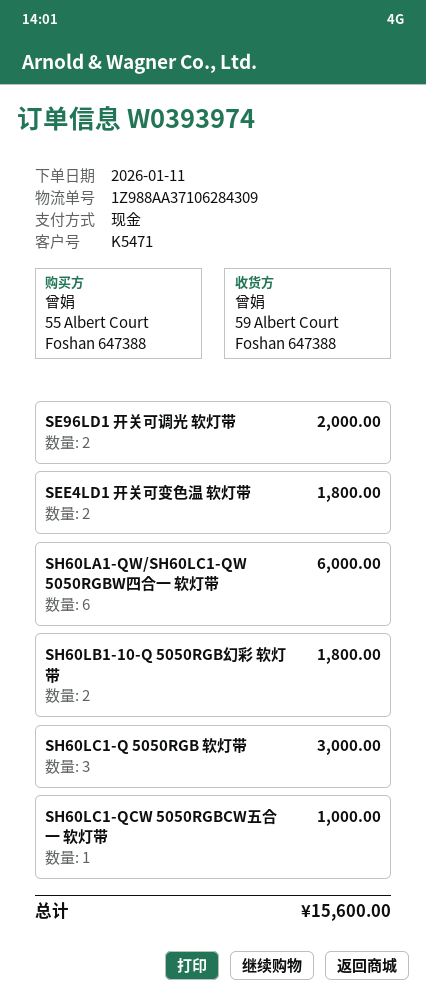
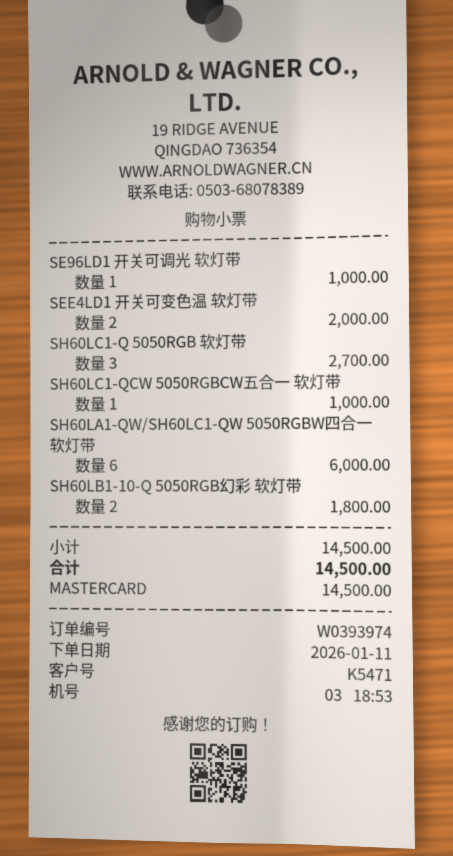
payment method: cash -> Mastercard
SE96LD1 开关可调光 软灯带: 2 for 2000.00 -> 1 for 1000.00
SEE4LD1 开关可变色温 软灯带: 2 for 1800.00 -> 2 for 2000.00
SH60LC1-Q 5050RGB 软灯带: 3 for 3000.00 -> 3 for 2700.00
total: 15600.00 -> 14500.00

